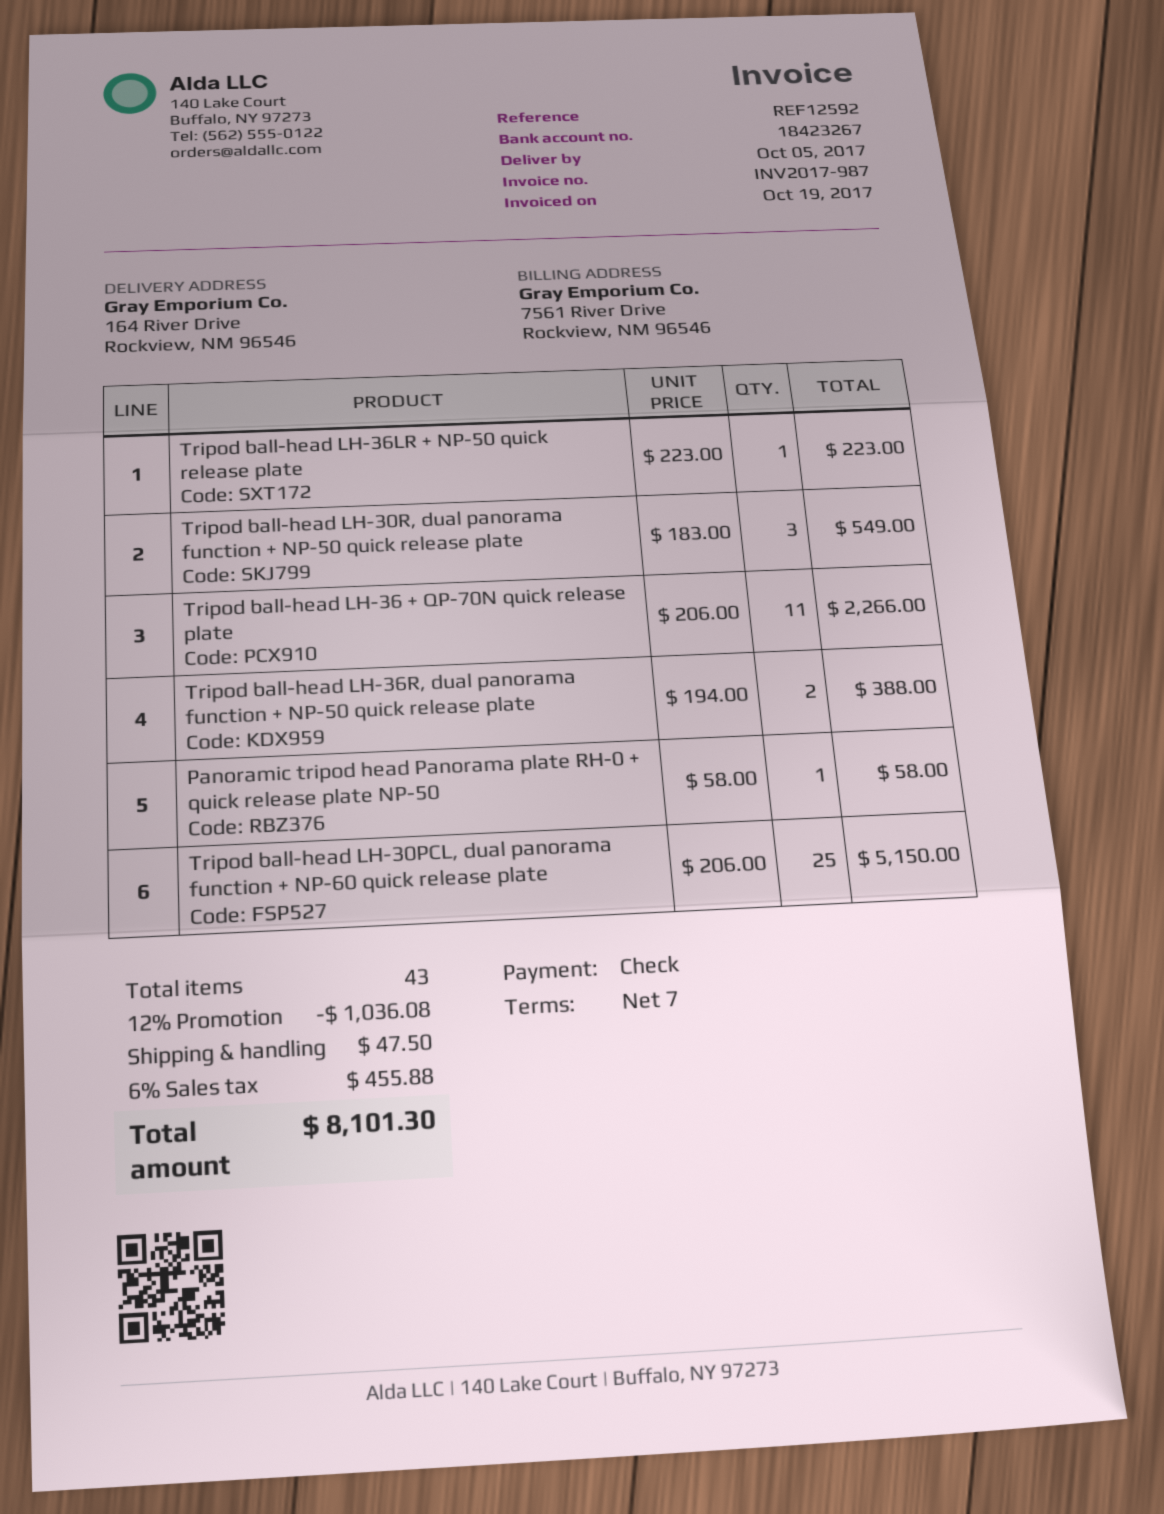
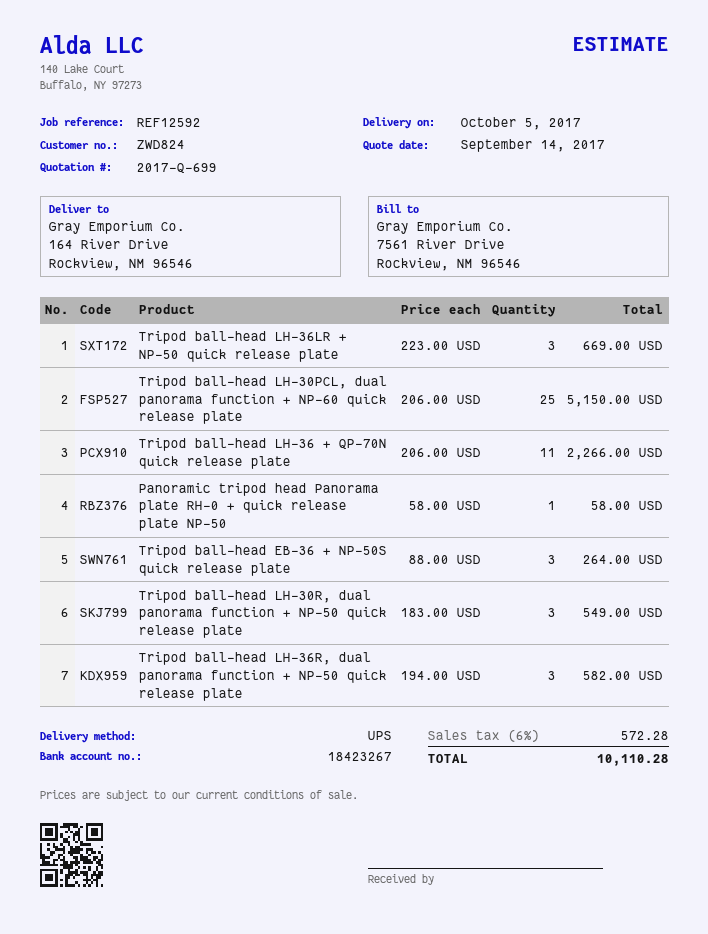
Tripod ball-head LH-36LR + NP-50 quick release plate: 1 x 223.00 = 223.00 -> 3 x 223.00 = 669.00
Tripod ball-head LH-36R, dual panorama function + NP-50 quick release plate: 2 x 194.00 = 388.00 -> 3 x 194.00 = 582.00
Tripod ball-head EB-36 + NP-50S quick release plate: none -> 3 x 88.00 = 264.00
discount: 12% = 1036.08 -> none
shipping: 47.50 -> none
tax: 6% = 455.88 -> 6% = 572.28
total: 8101.30 -> 10110.28

